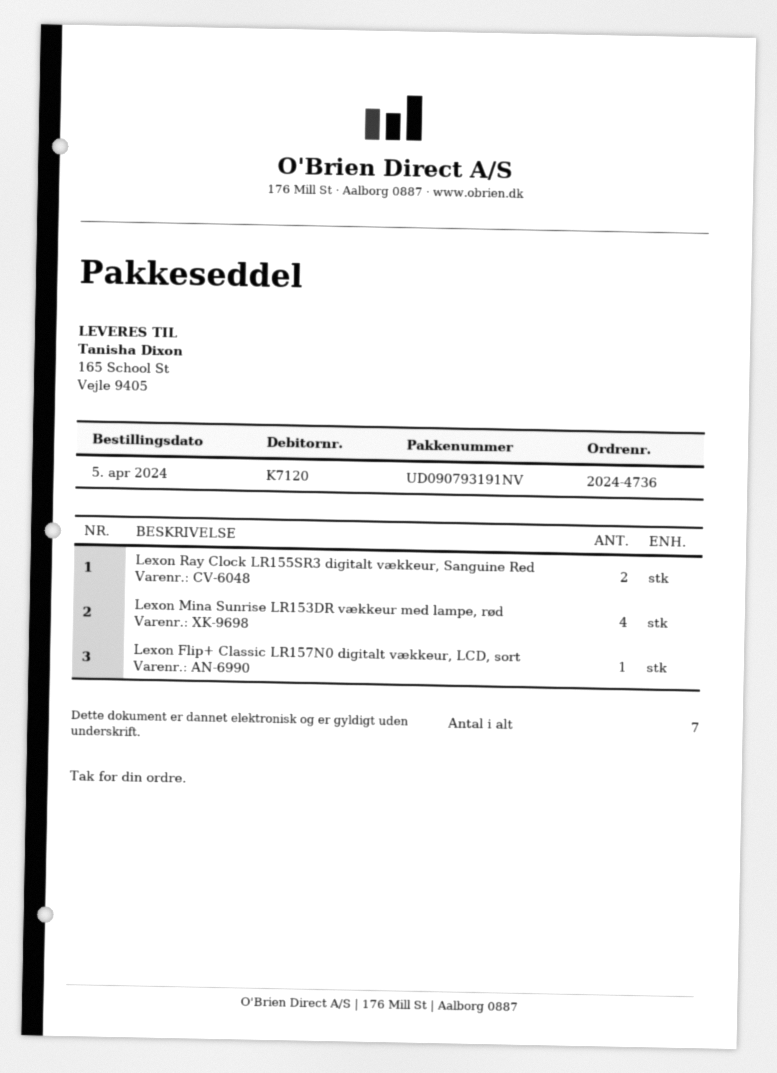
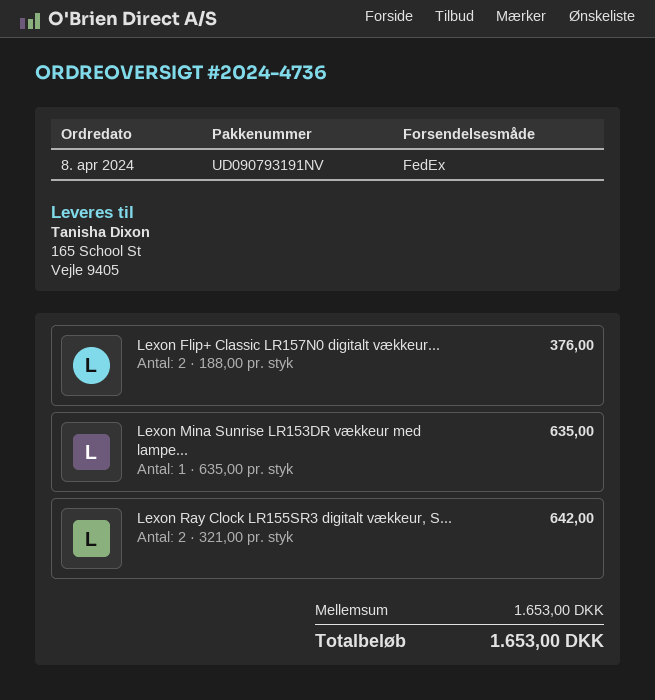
order date: 2024-04-05 -> 2024-04-08
Lexon Mina Sunrise LR153DR vækkeur med lampe, rød: 4 -> 1
Lexon Flip+ Classic LR157N0 digitalt vækkeur, LCD, sort: 1 -> 2

